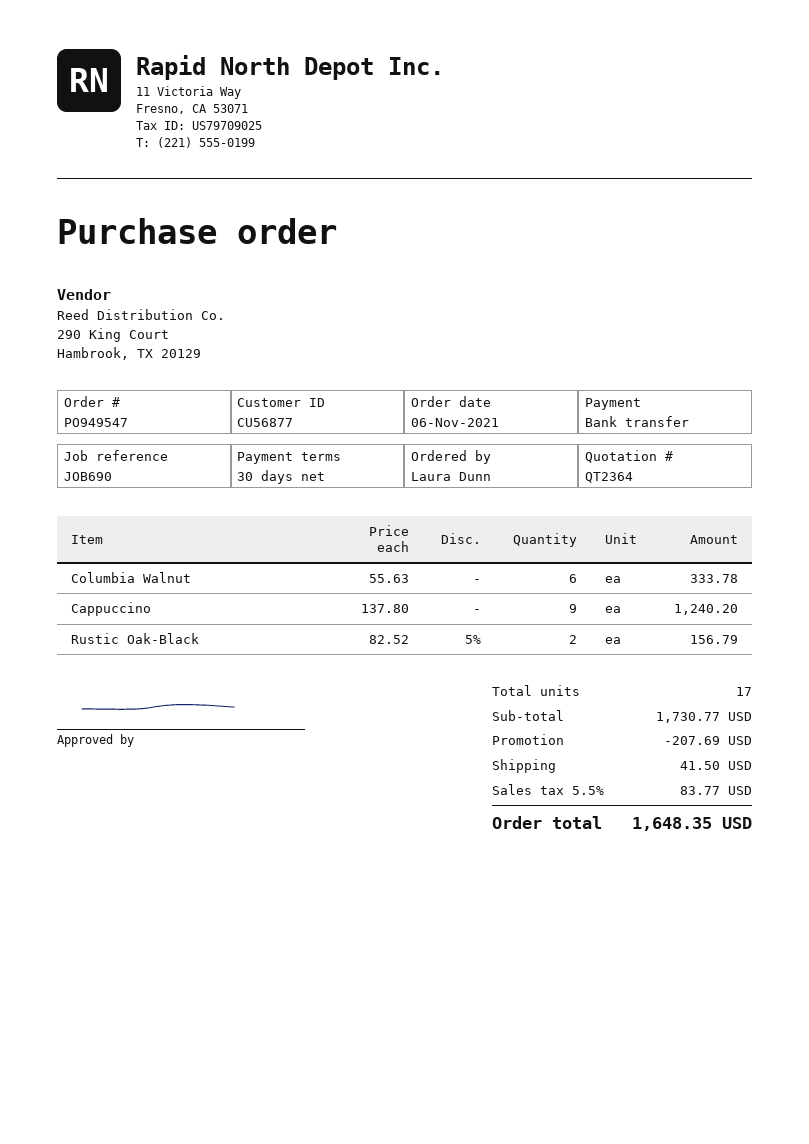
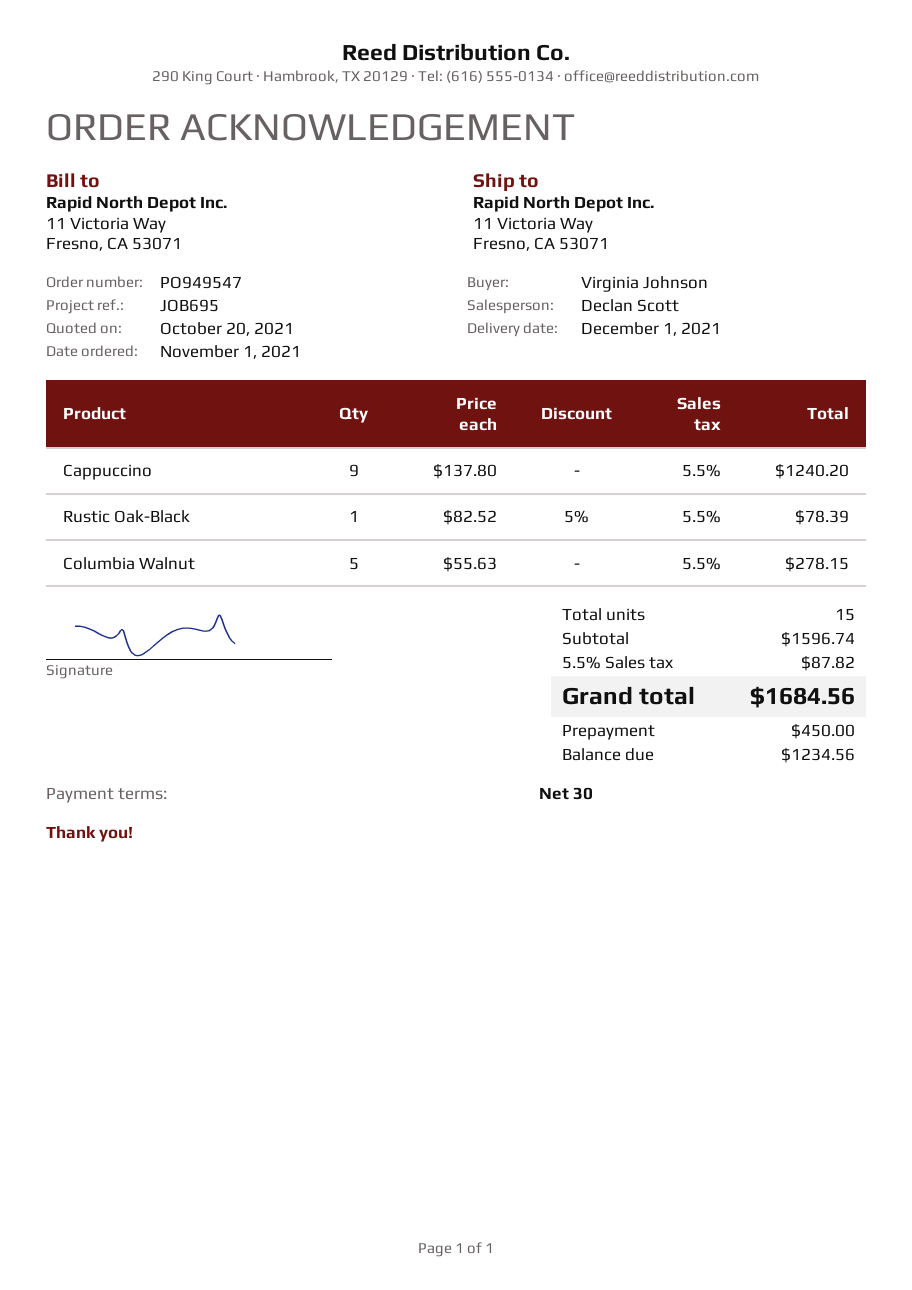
order date: 2021-11-06 -> 2021-11-01
reference: JOB690 -> JOB695
ordered by: Laura Dunn -> Virginia Johnson
Columbia Walnut: 6 x 55.63 = 333.78 -> 5 x 55.63 = 278.15
Rustic Oak-Black: 2 x 82.52 - 5% = 156.79 -> 1 x 82.52 - 5% = 78.39
total quantity: 17 -> 15
subtotal: 1730.77 -> 1596.74
discount: 207.69 -> none
shipping: 41.50 -> none
tax: 5.5% = 83.77 -> 5.5% = 87.82
total: 1648.35 -> 1684.56

